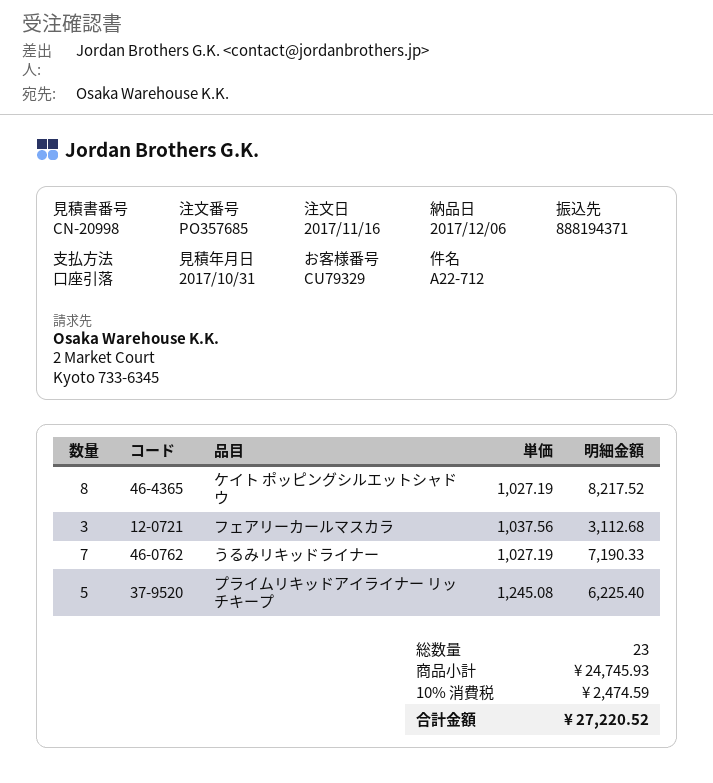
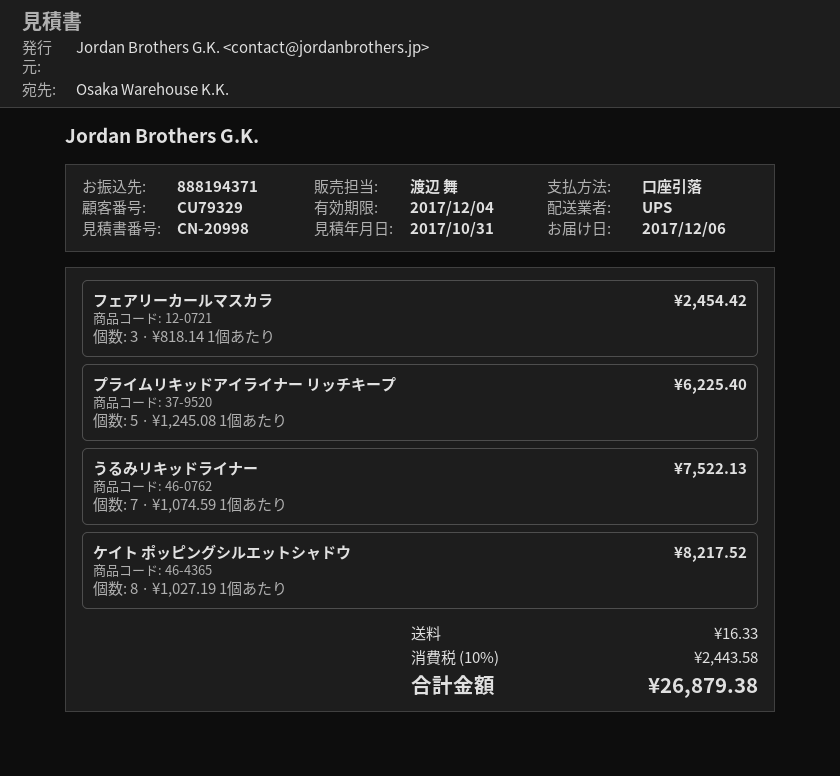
フェアリーカールマスカラ: 3 x 1037.56 = 3112.68 -> 3 x 818.14 = 2454.42
うるみリキッドライナー: 7 x 1027.19 = 7190.33 -> 7 x 1074.59 = 7522.13
shipping: none -> 16.33
tax: 10% = 2474.59 -> 10% = 2443.58
total: 27220.52 -> 26879.38

